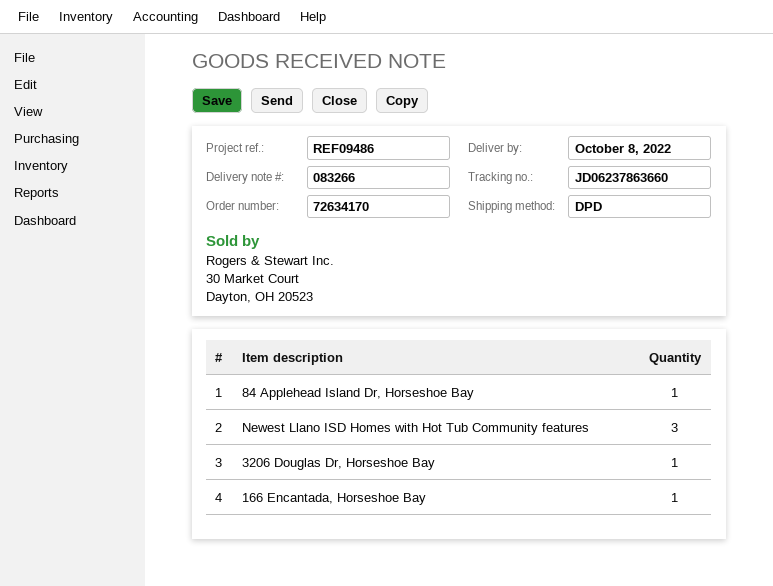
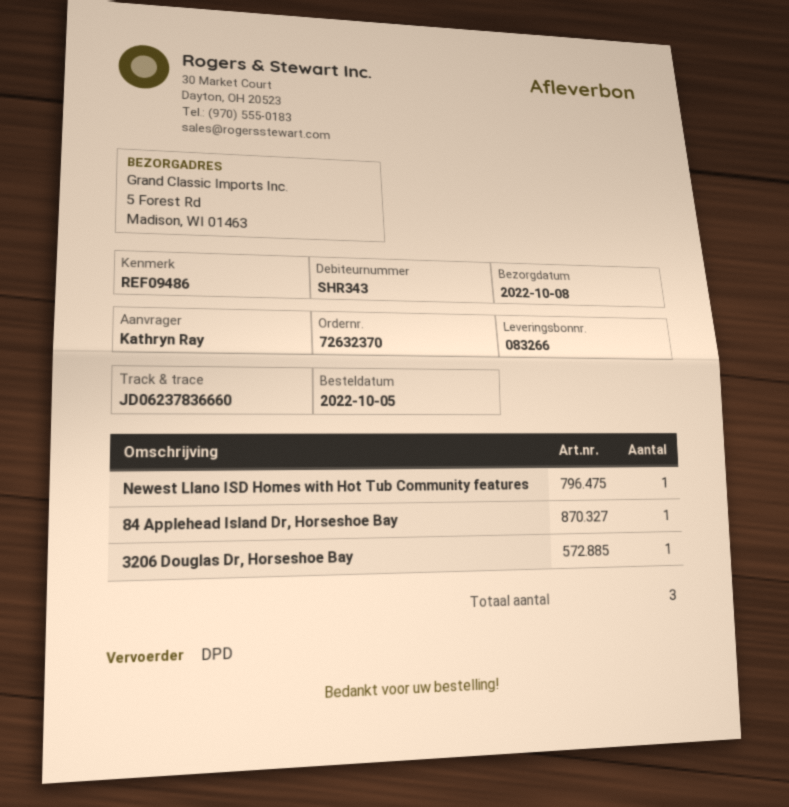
order number: 72634170 -> 72632370
tracking number: JD06237863660 -> JD06237836660
Newest Llano ISD Homes with Hot Tub Community features: 3 -> 1
166 Encantada, Horseshoe Bay: 1 -> none

